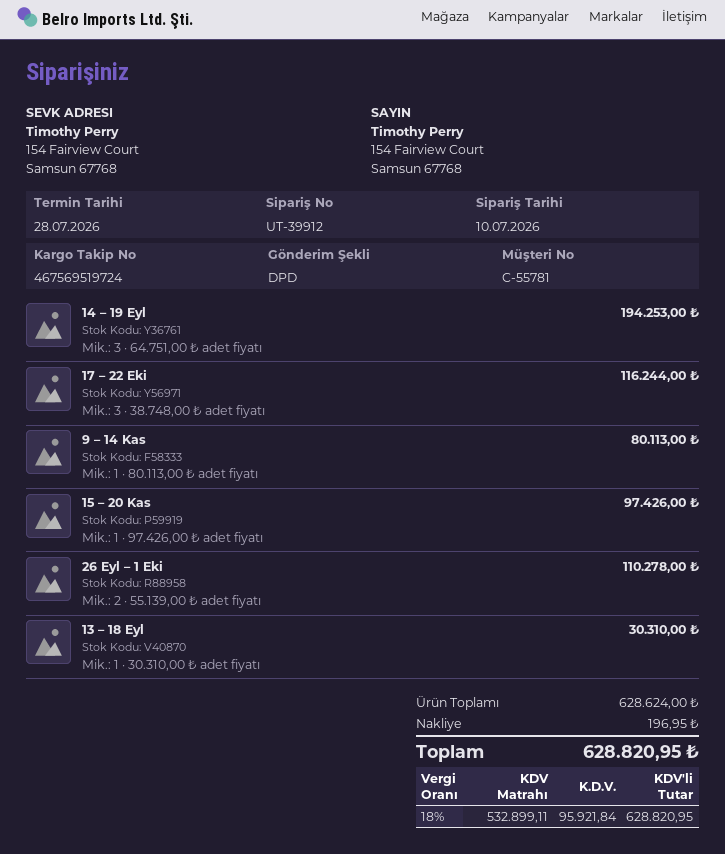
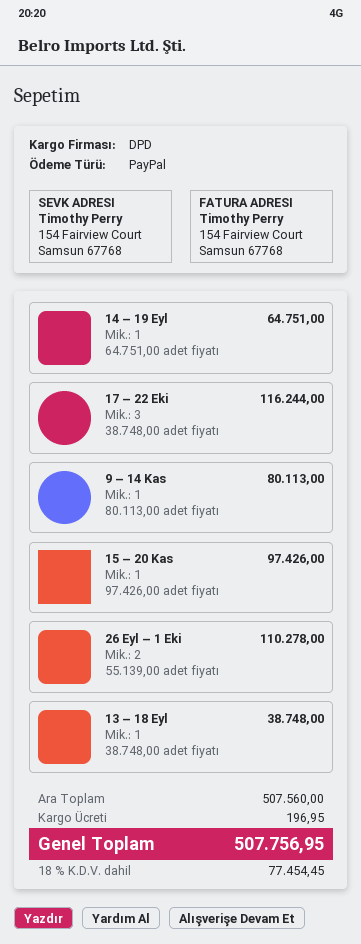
14 – 19 Eyl: 3 x 64751.00 = 194253.00 -> 1 x 64751.00 = 64751.00
13 – 18 Eyl: 1 x 30310.00 = 30310.00 -> 1 x 38748.00 = 38748.00
subtotal: 628624.00 -> 507560.00
tax: 18% = 95921.84 -> 18% = 77454.45
total: 628820.95 -> 507756.95

